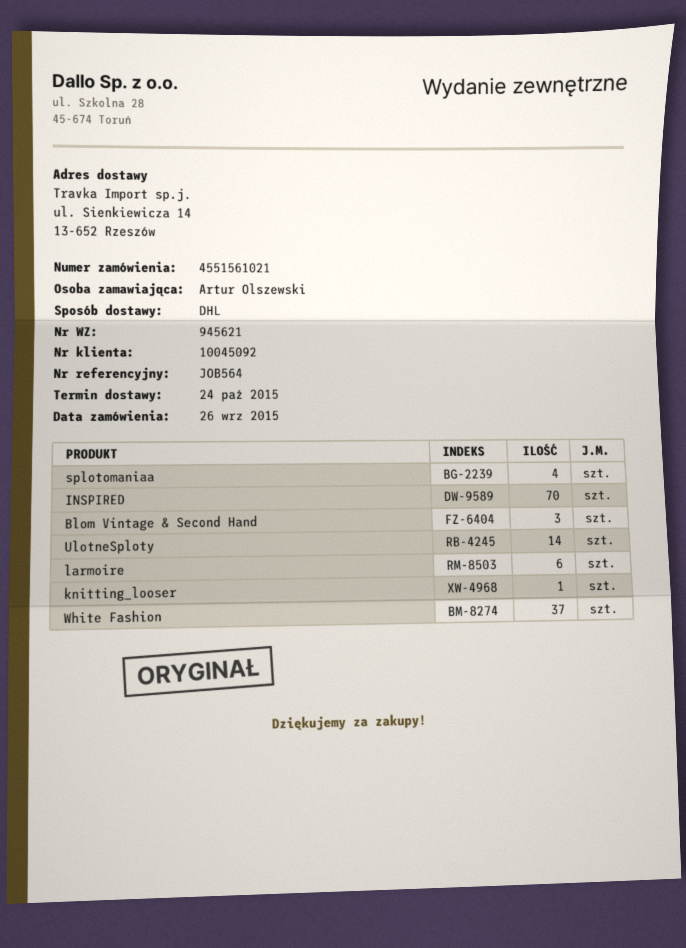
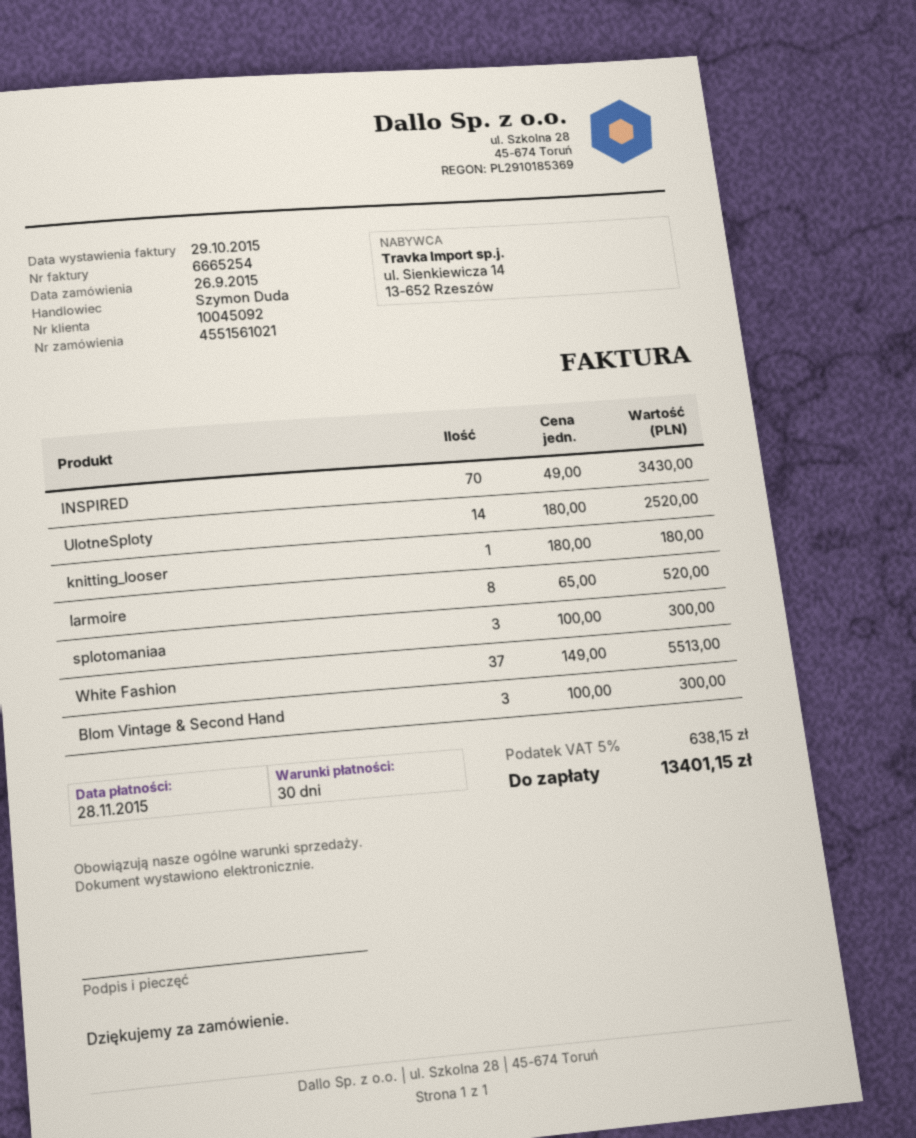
splotomaniaa: 4 -> 3
larmoire: 6 -> 8

